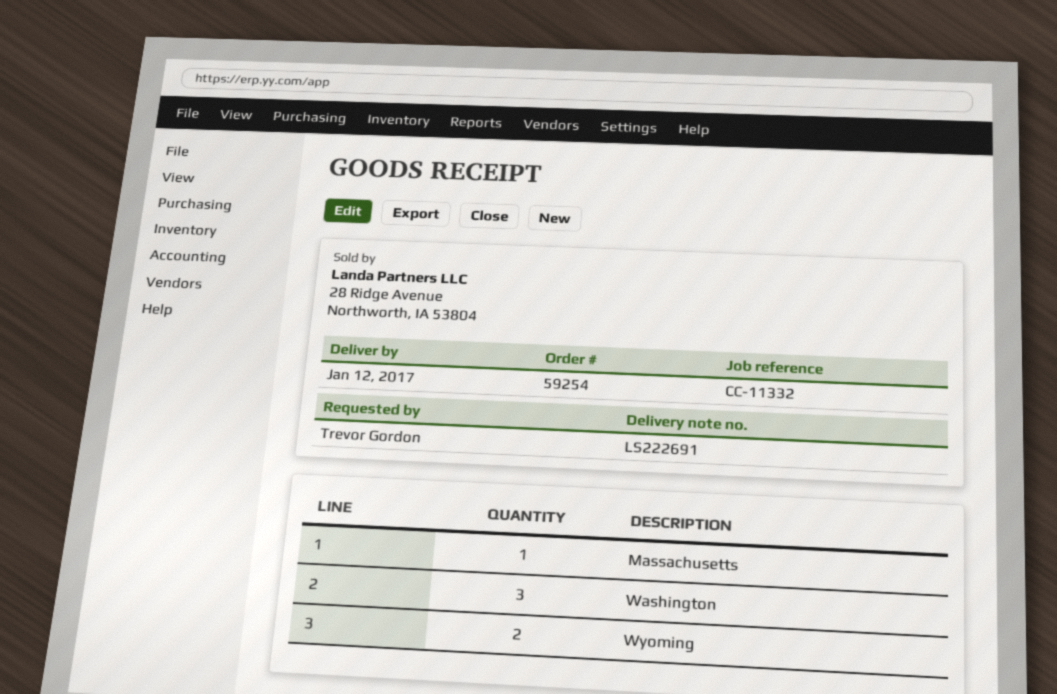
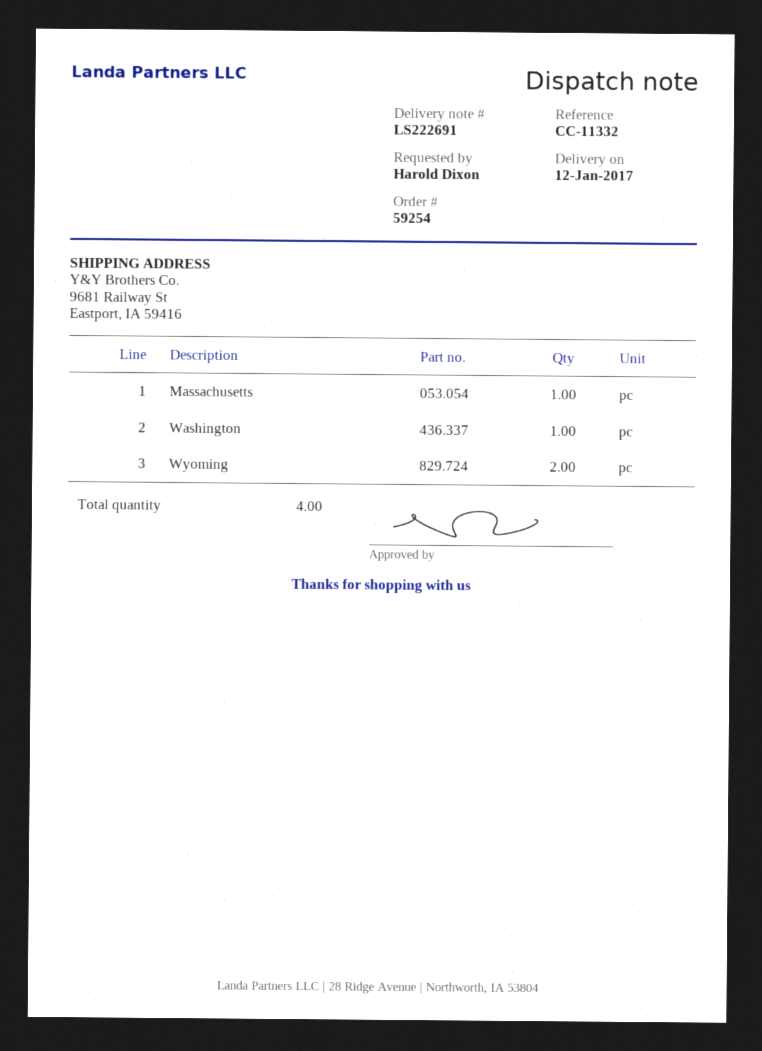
ordered by: Trevor Gordon -> Harold Dixon
Washington: 3 -> 1

